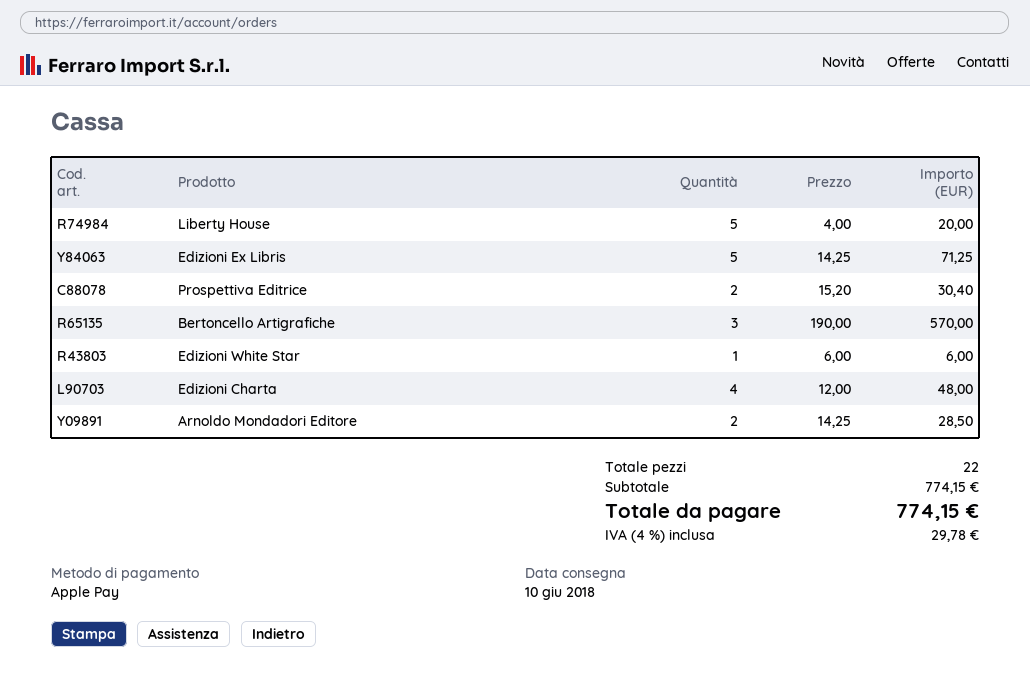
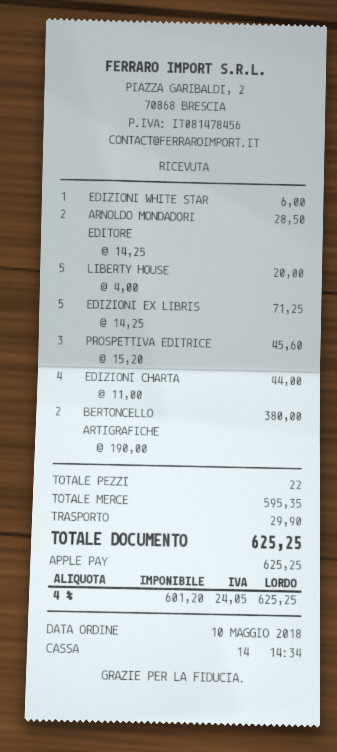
Prospettiva Editrice: 2 x 15.20 = 30.40 -> 3 x 15.20 = 45.60
Bertoncello Artigrafiche: 3 x 190.00 = 570.00 -> 2 x 190.00 = 380.00
Edizioni Charta: 4 x 12.00 = 48.00 -> 4 x 11.00 = 44.00
subtotal: 774.15 -> 595.35
shipping: none -> 29.90
tax: 4% = 29.78 -> 4% = 24.05
total: 774.15 -> 625.25

